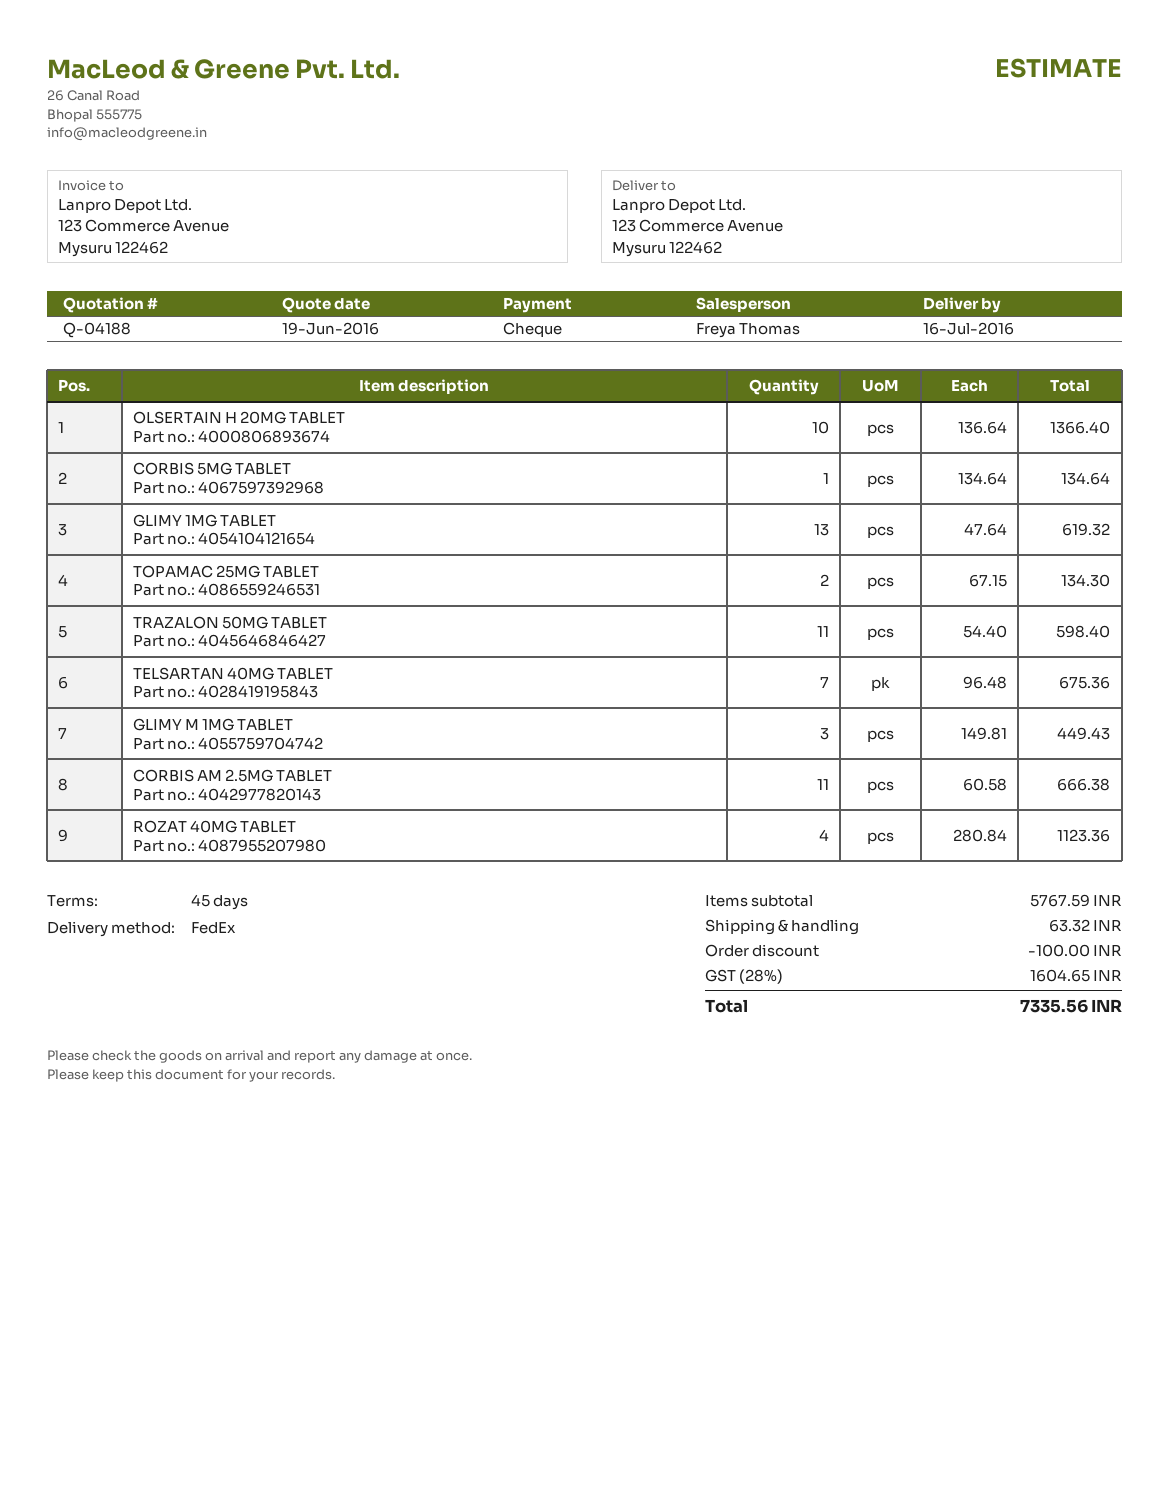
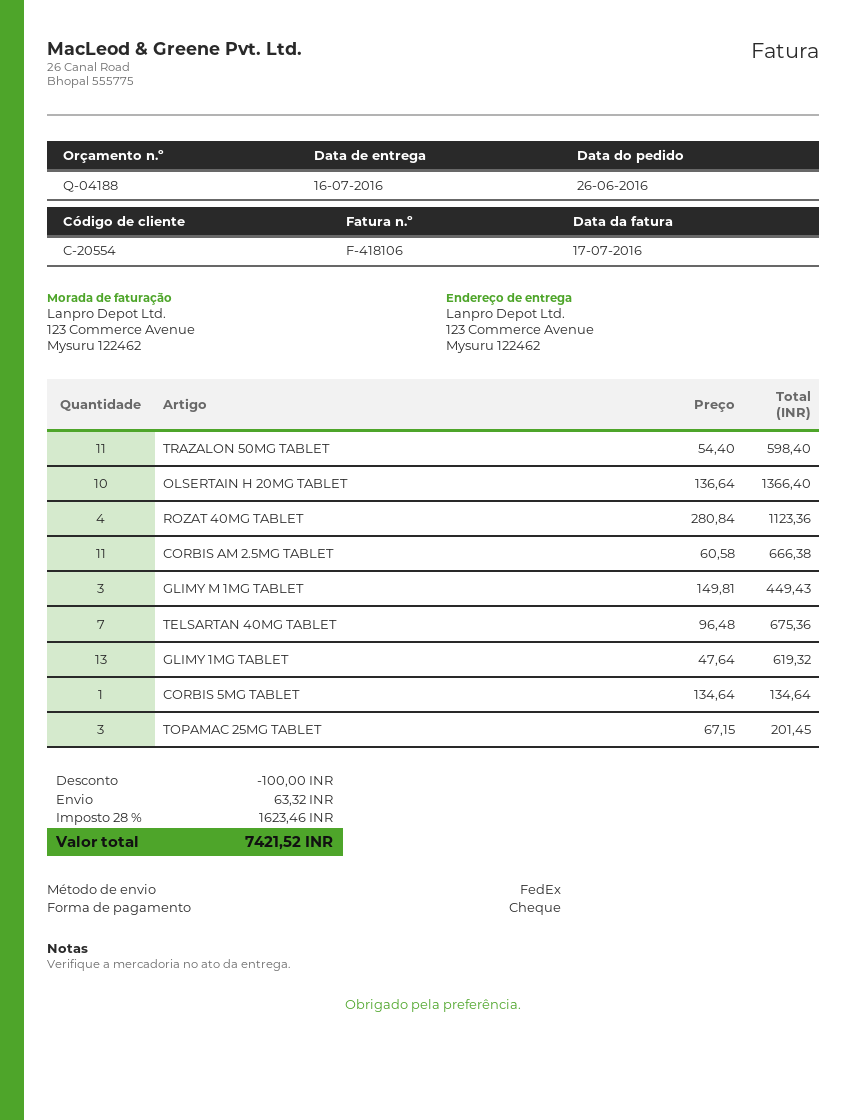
TOPAMAC 25MG TABLET: 2 x 67.15 = 134.30 -> 3 x 67.15 = 201.45
tax: 28% = 1604.65 -> 28% = 1623.46
total: 7335.56 -> 7421.52

